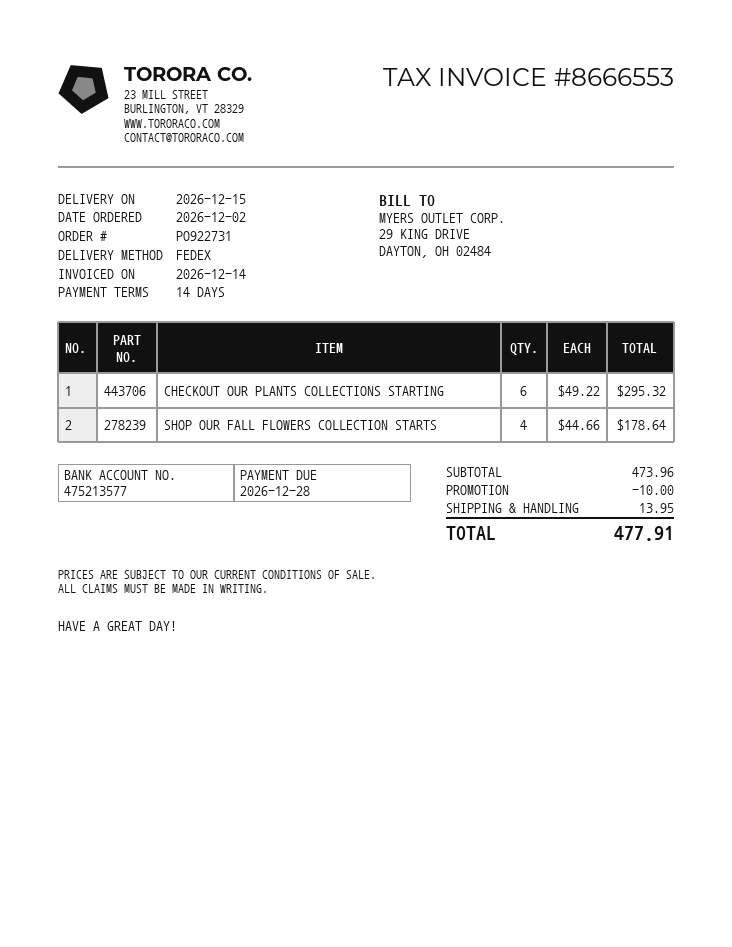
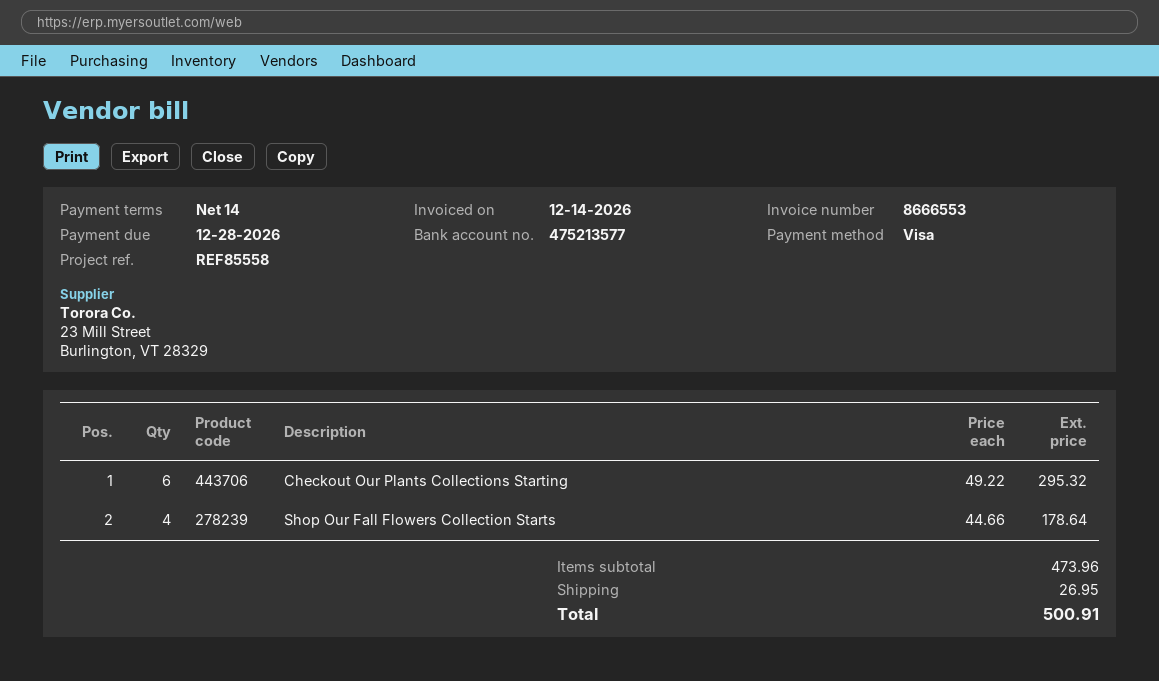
discount: 10.00 -> none
shipping: 13.95 -> 26.95
total: 477.91 -> 500.91

